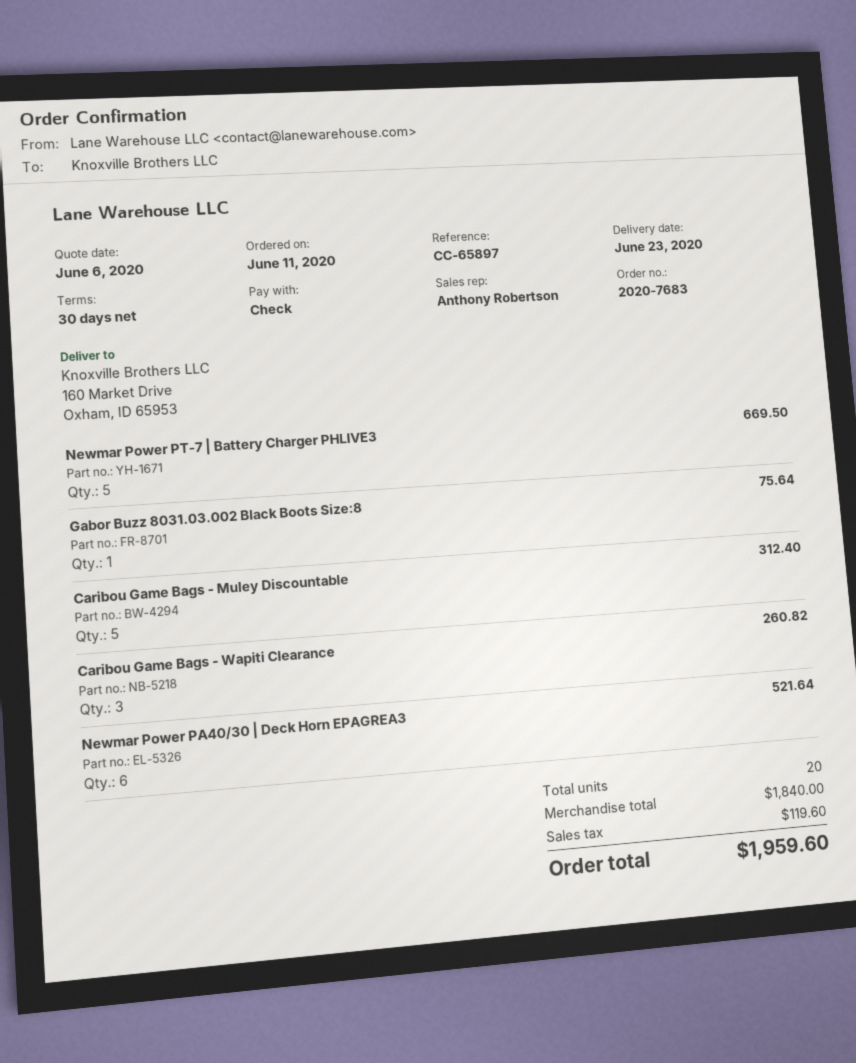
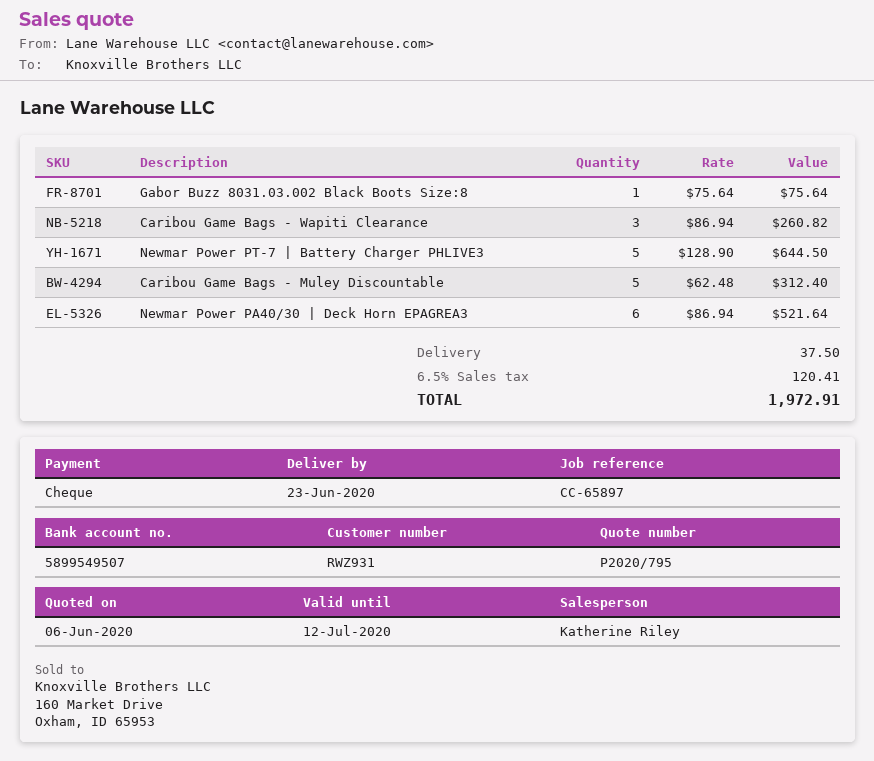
sales rep: Anthony Robertson -> Katherine Riley
Newmar Power PT-7 | Battery Charger PHLIVE3: 5 for 669.50 -> 5 for 644.50
shipping: none -> 37.50
tax: 119.60 -> 120.41
total: 1959.60 -> 1972.91

